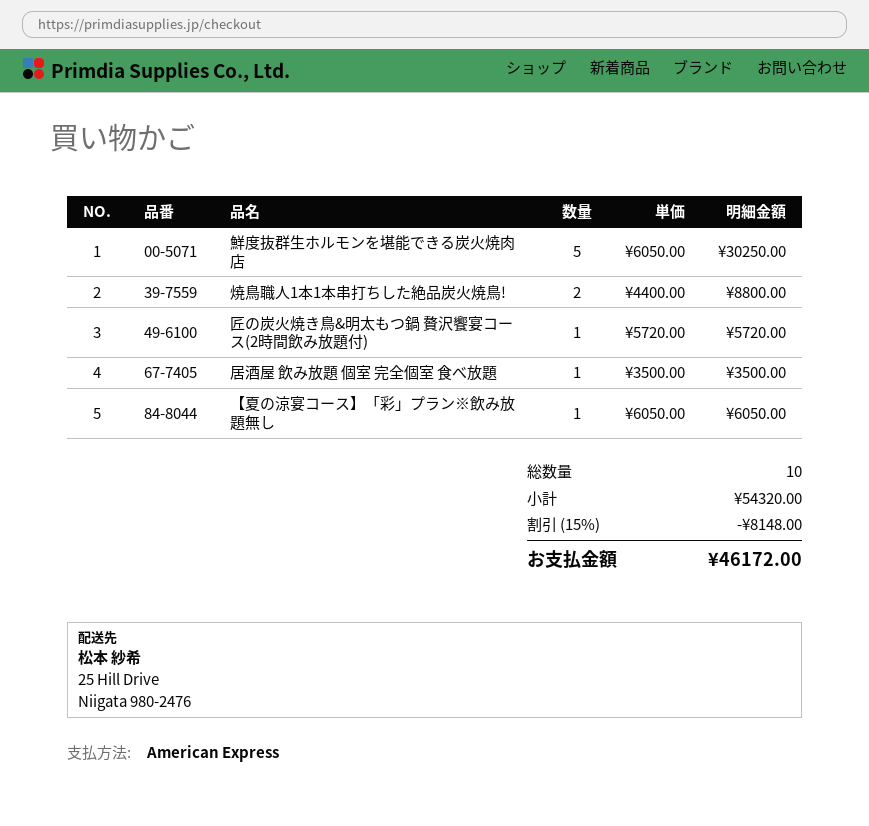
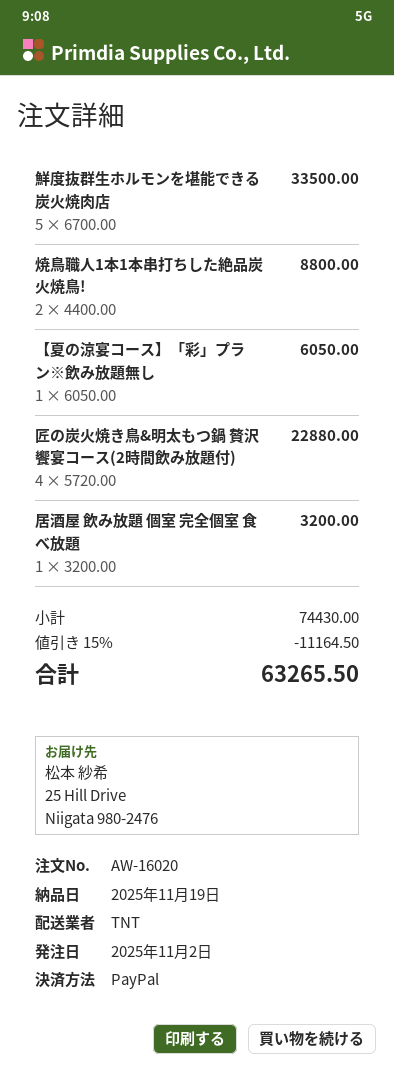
payment method: American Express -> PayPal
鮮度抜群生ホルモンを堪能できる炭火焼肉店: 5 x 6050.00 = 30250.00 -> 5 x 6700.00 = 33500.00
匠の炭火焼き鳥&明太もつ鍋 贅沢饗宴コース(2時間飲み放題付): 1 x 5720.00 = 5720.00 -> 4 x 5720.00 = 22880.00
居酒屋 飲み放題 個室 完全個室 食べ放題: 1 x 3500.00 = 3500.00 -> 1 x 3200.00 = 3200.00
subtotal: 54320.00 -> 74430.00
discount: 15% = 8148.00 -> 15% = 11164.50
total: 46172.00 -> 63265.50

